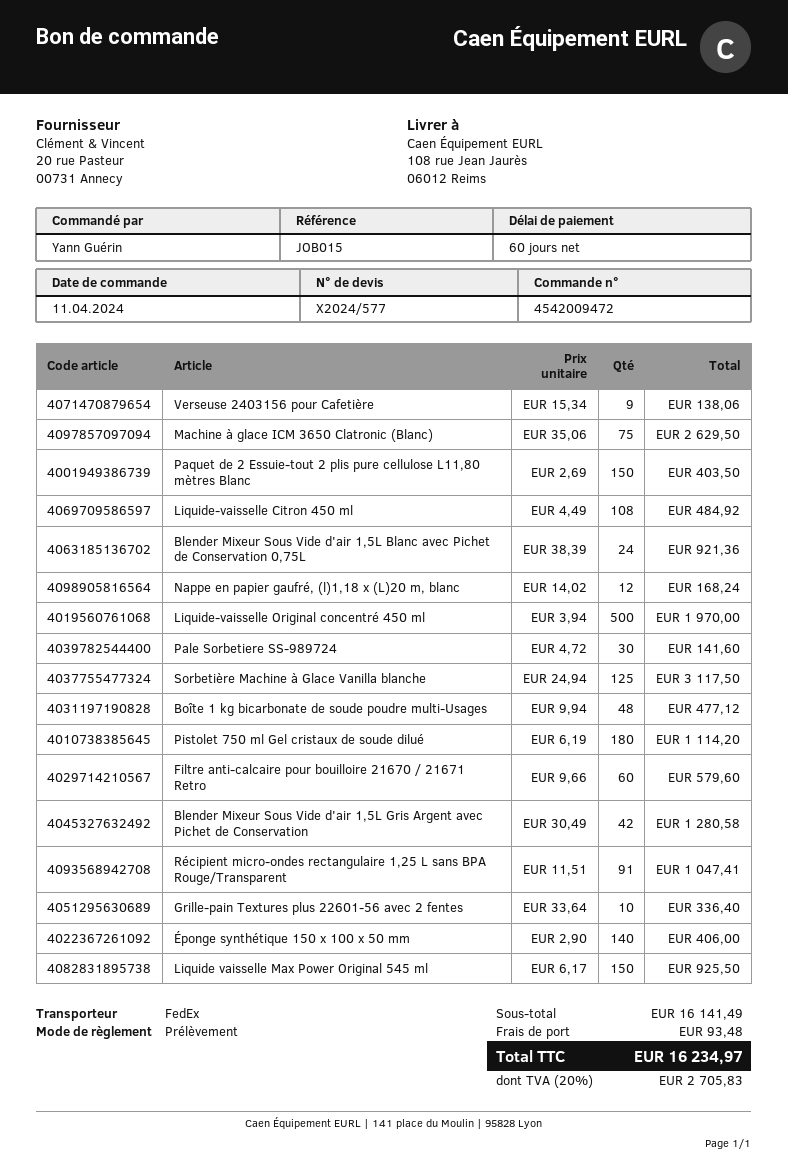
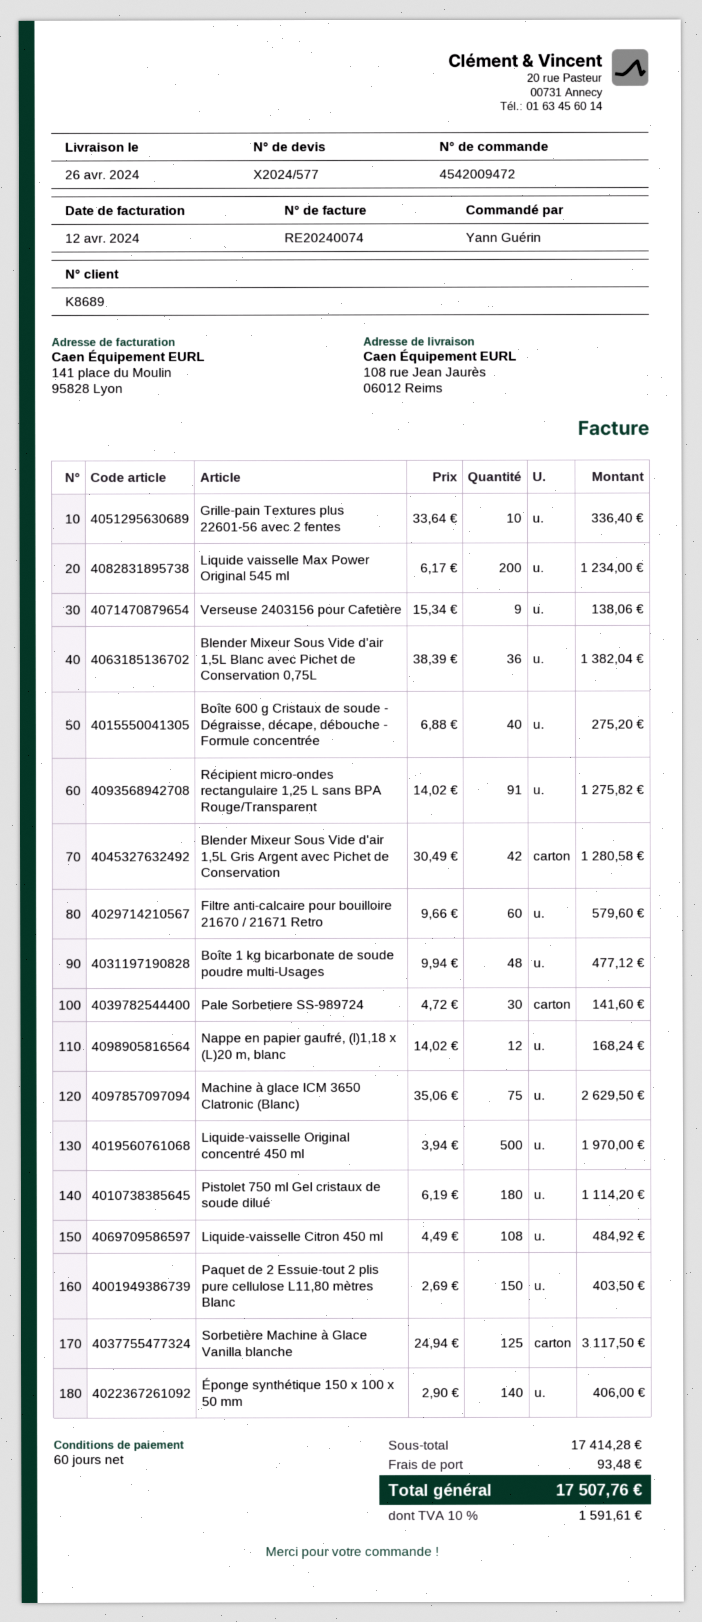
Blender Mixeur Sous Vide d'air 1,5L Blanc avec Pichet de Conservation 0,75L: 24 x 38.39 = 921.36 -> 36 x 38.39 = 1382.04
Récipient micro-ondes rectangulaire 1,25 L sans BPA Rouge/Transparent: 91 x 11.51 = 1047.41 -> 91 x 14.02 = 1275.82
Liquide vaisselle Max Power Original 545 ml: 150 x 6.17 = 925.50 -> 200 x 6.17 = 1234.00
Boîte 600 g Cristaux de soude - Dégraisse, décape, débouche - Formule concentrée: none -> 40 x 6.88 = 275.20
subtotal: 16141.49 -> 17414.28
tax: 20% = 2705.83 -> 10% = 1591.61
total: 16234.97 -> 17507.76

